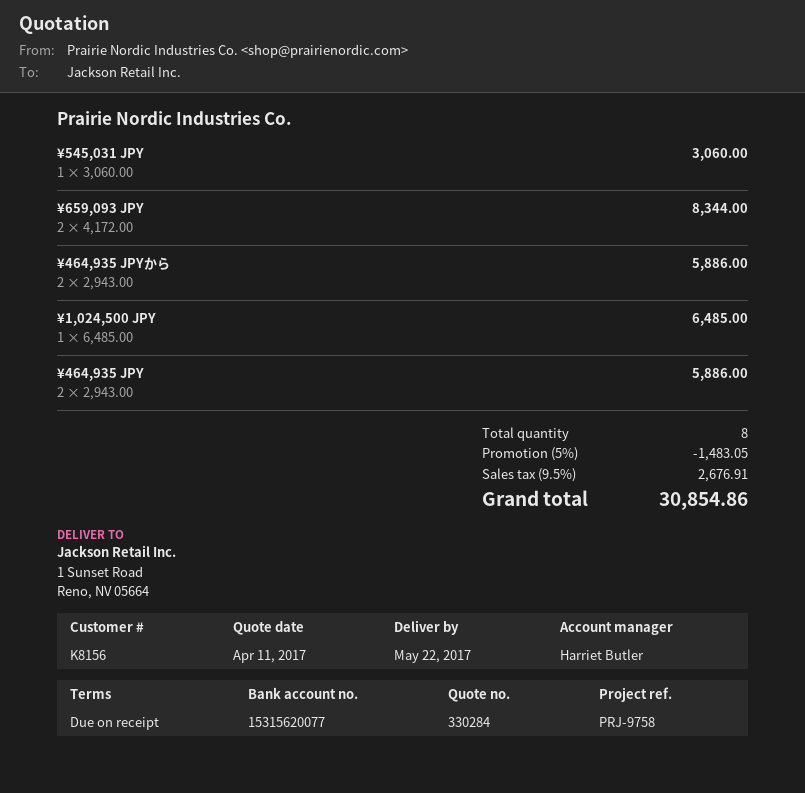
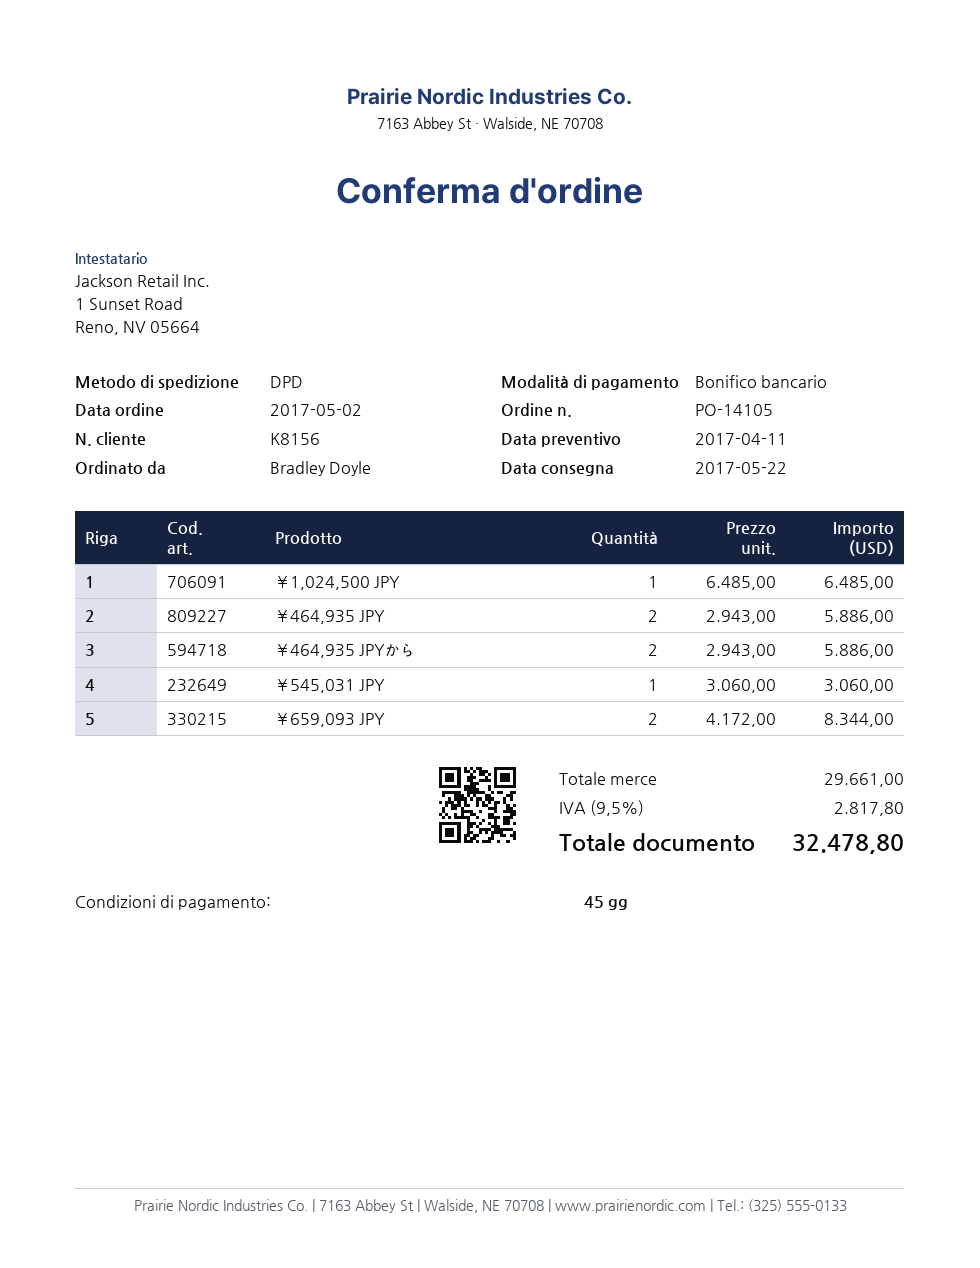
payment terms: on receipt -> 45 days
discount: 5% = 1483.05 -> none
tax: 9.5% = 2676.91 -> 9.5% = 2817.80
total: 30854.86 -> 32478.80

